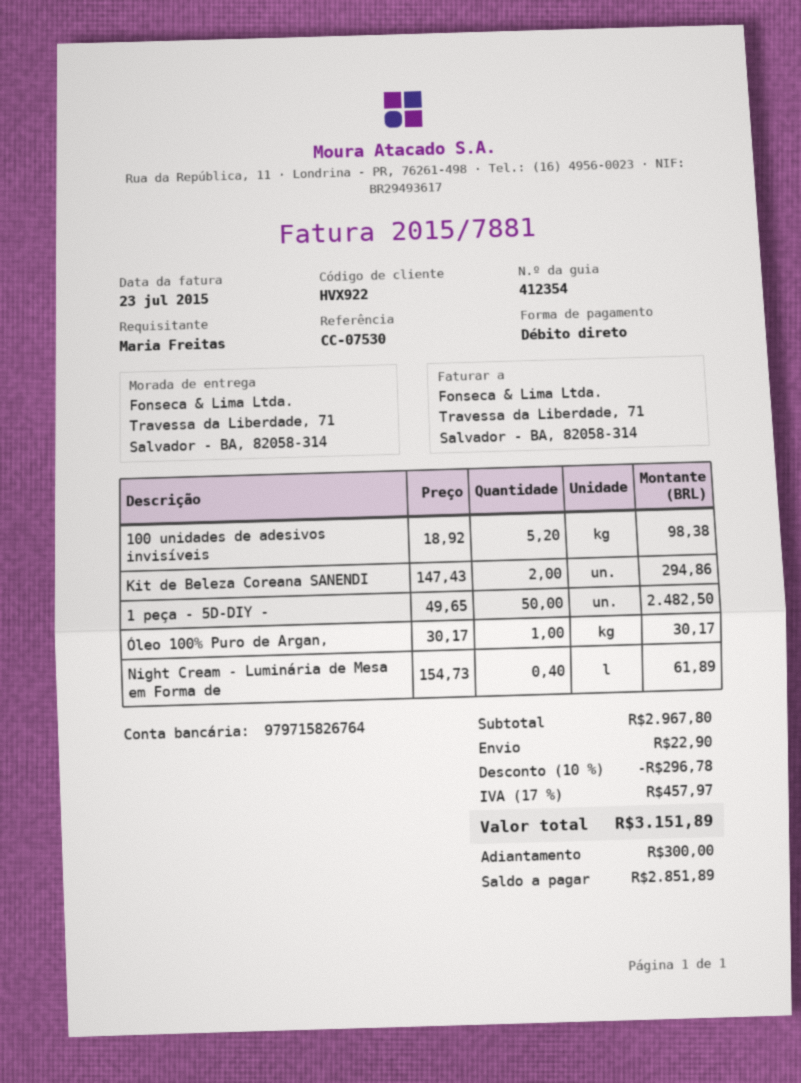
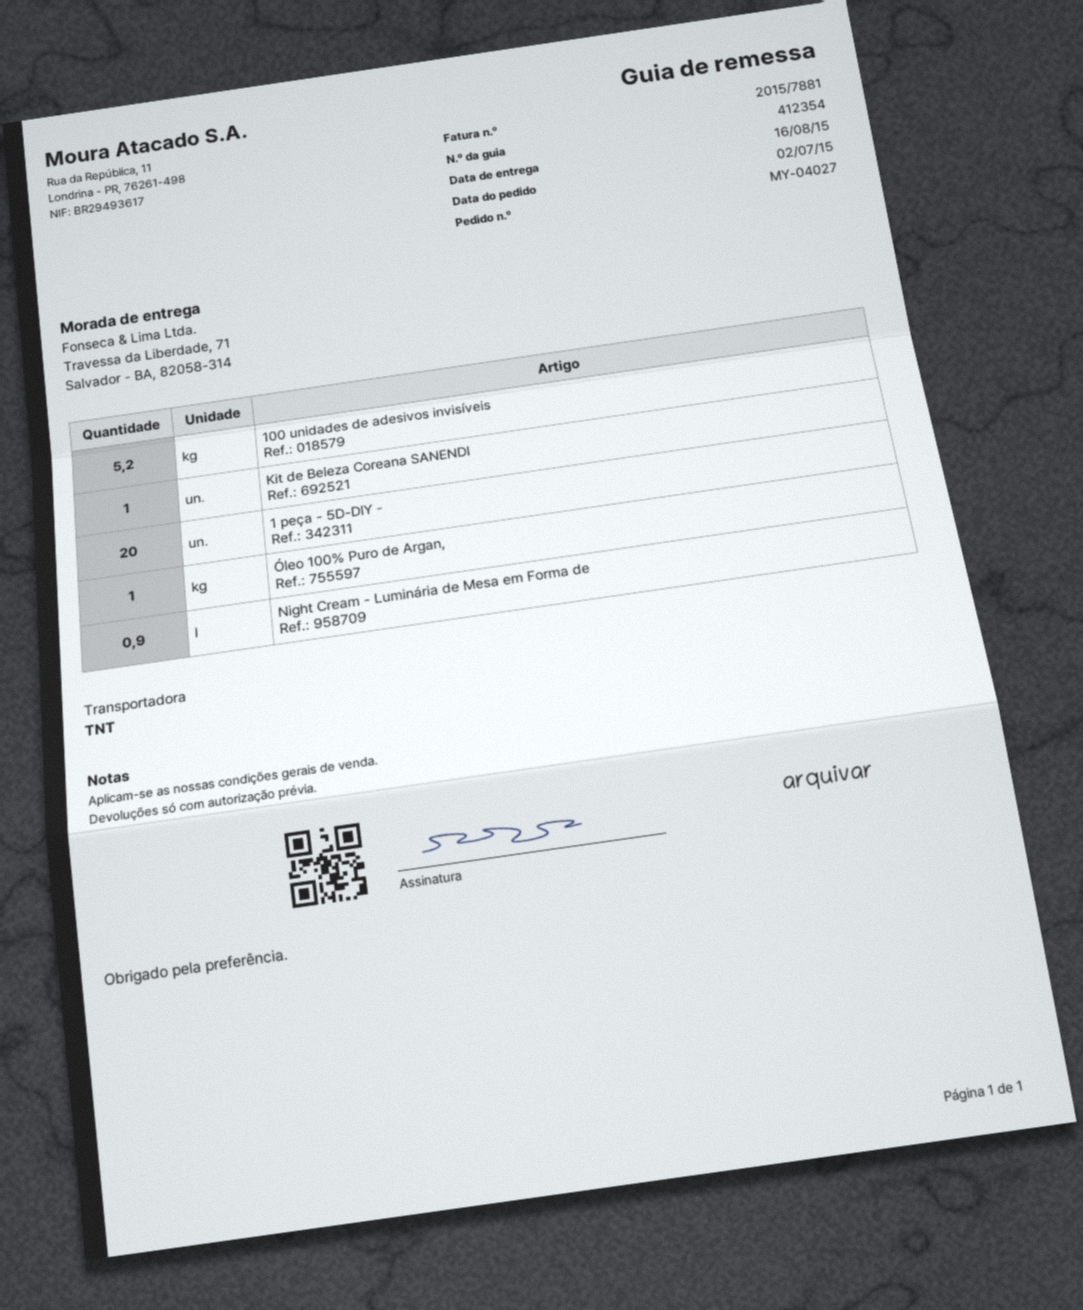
Kit de Beleza Coreana SANENDI: 2 -> 1
1 peça - 5D-DIY -: 50 -> 20
Night Cream - Luminária de Mesa em Forma de: 0.4 -> 0.9

